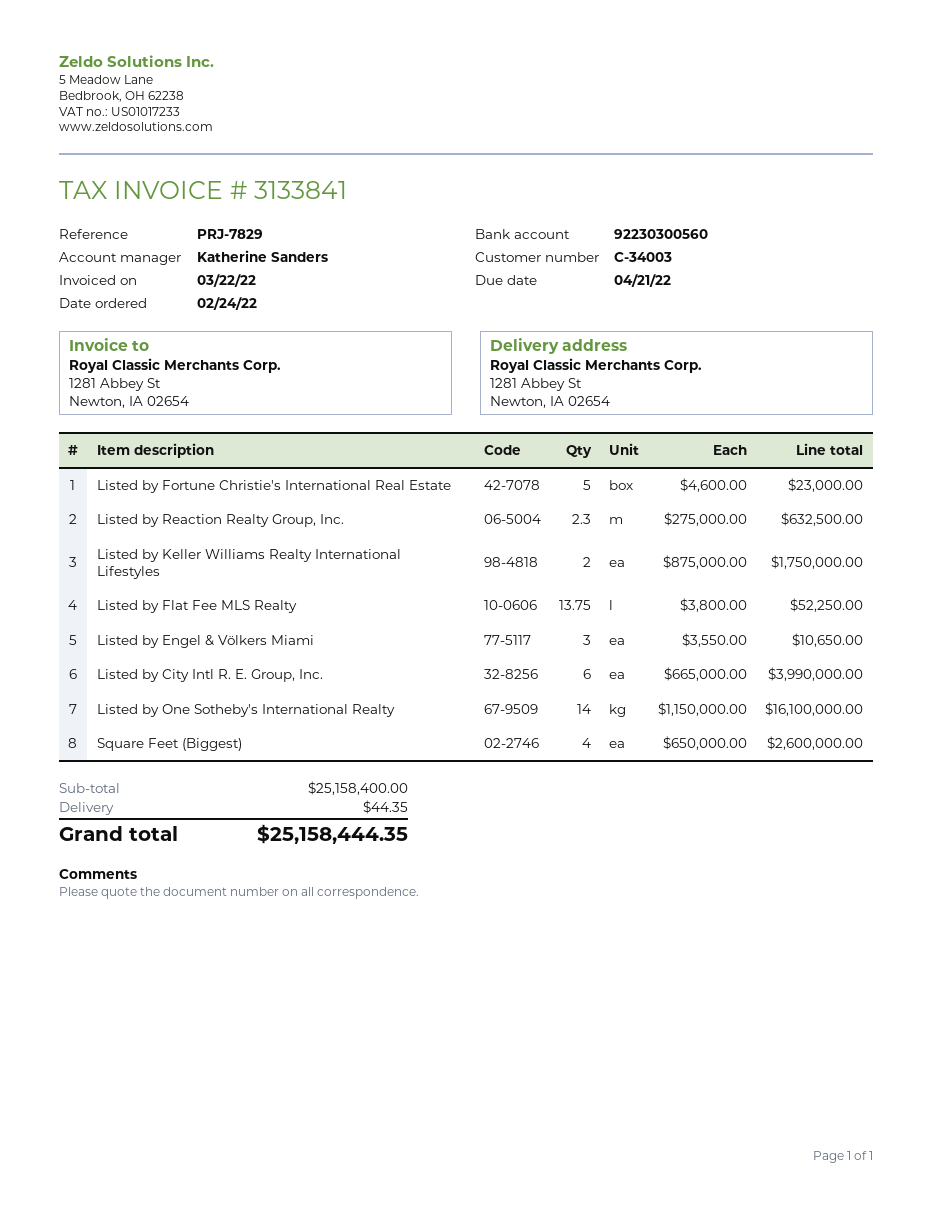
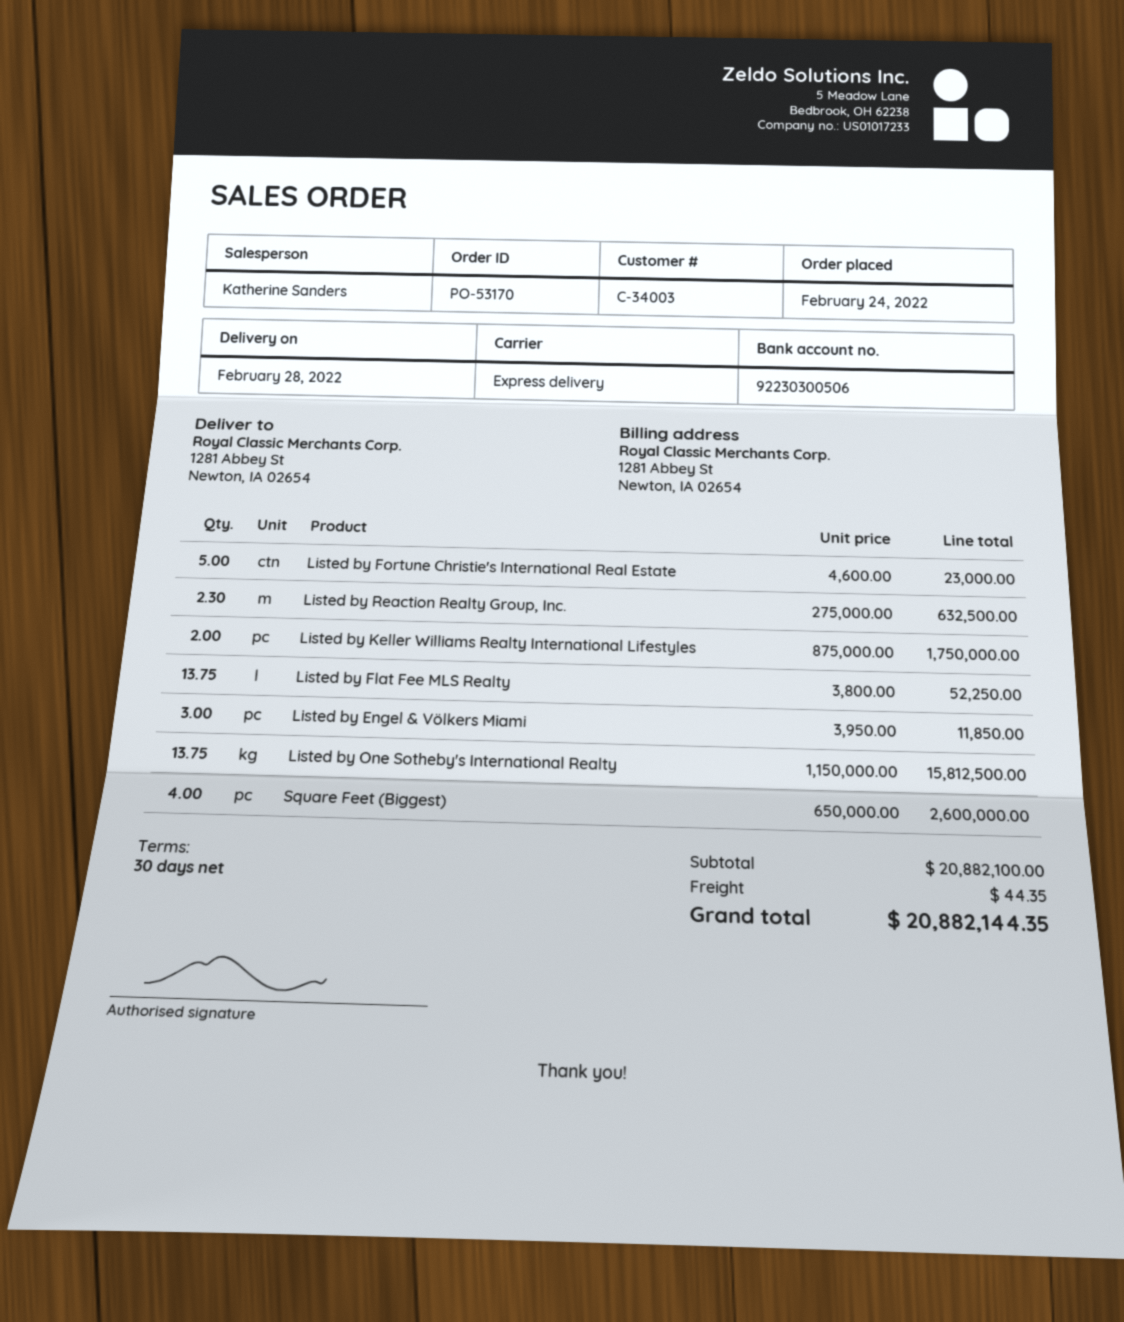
bank account: 92230300560 -> 92230300506
Listed by Engel & Völkers Miami: 3 x 3550.00 = 10650.00 -> 3 x 3950.00 = 11850.00
Listed by City Intl R. E. Group, Inc.: 6 x 665000.00 = 3990000.00 -> none
Listed by One Sotheby's International Realty: 14 x 1150000.00 = 16100000.00 -> 13.75 x 1150000.00 = 15812500.00
subtotal: 25158400.00 -> 20882100.00
total: 25158444.35 -> 20882144.35

